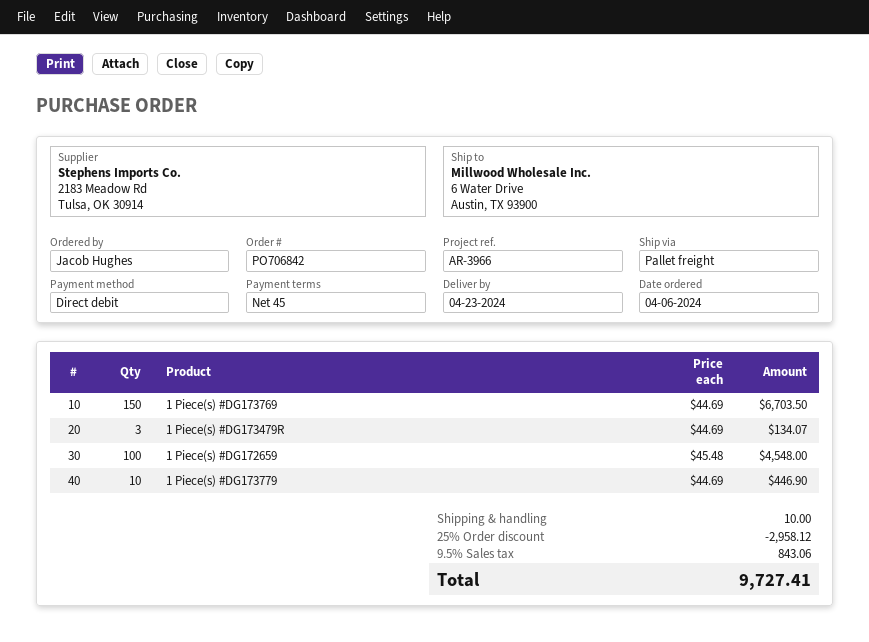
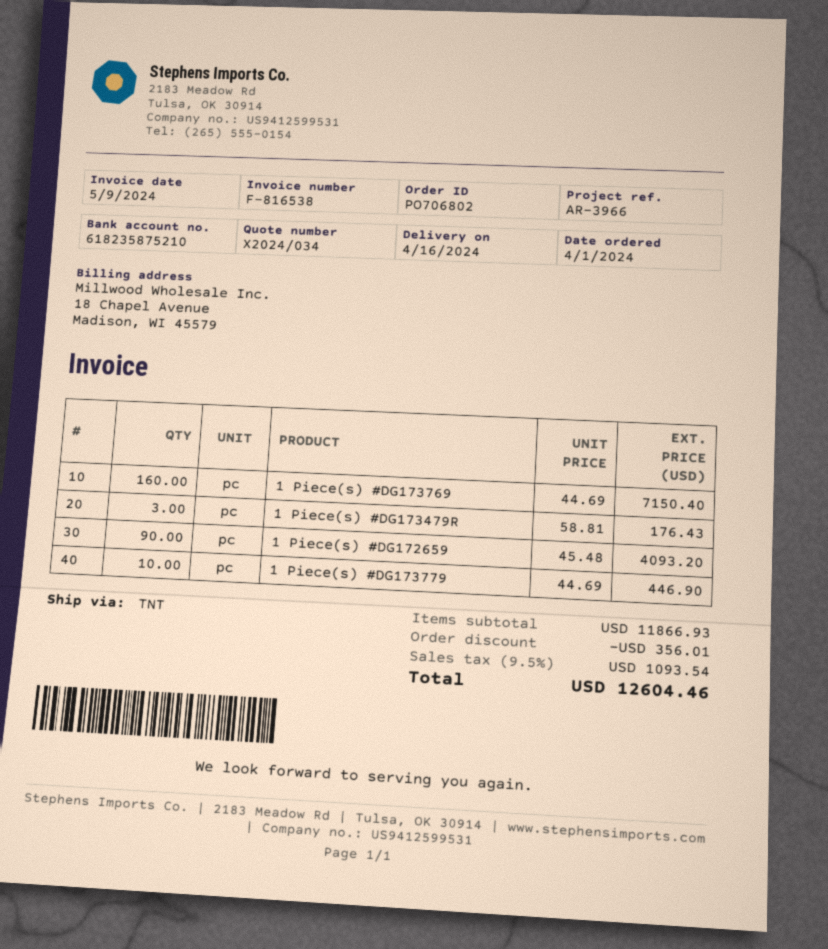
order number: PO706842 -> PO706802
order date: 2024-04-06 -> 2024-04-01
delivery date: 2024-04-23 -> 2024-04-16
shipping method: pallet freight -> TNT
1 Piece(s) #DG173769: 150 x 44.69 = 6703.50 -> 160 x 44.69 = 7150.40
1 Piece(s) #DG173479R: 3 x 44.69 = 134.07 -> 3 x 58.81 = 176.43
1 Piece(s) #DG172659: 100 x 45.48 = 4548.00 -> 90 x 45.48 = 4093.20
discount: 2958.12 -> 356.01
shipping: 10.00 -> none
tax: 9.5% = 843.06 -> 9.5% = 1093.54
total: 9727.41 -> 12604.46

